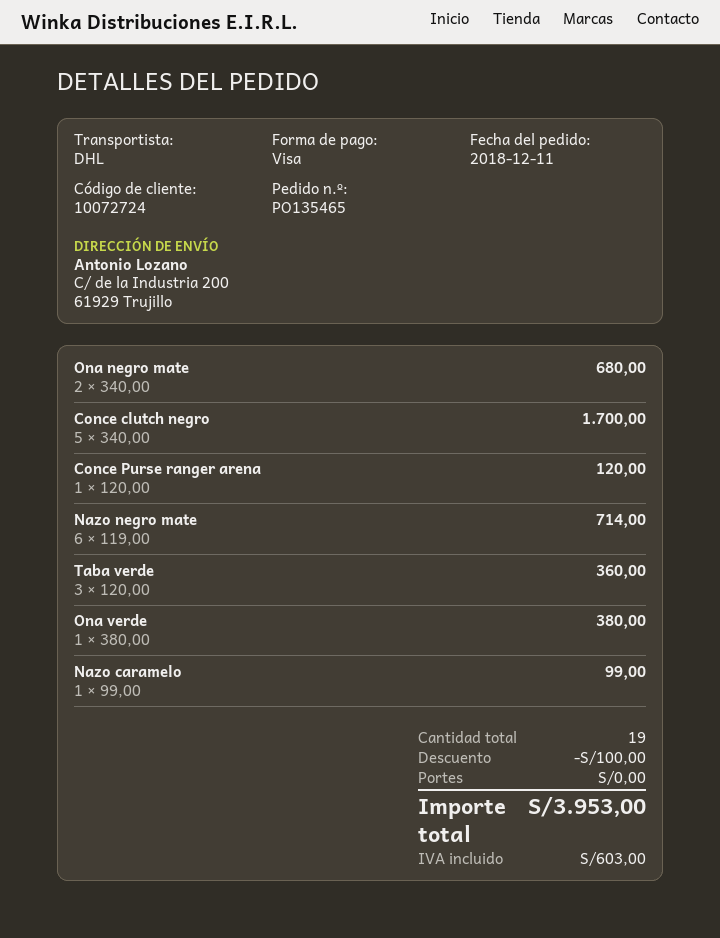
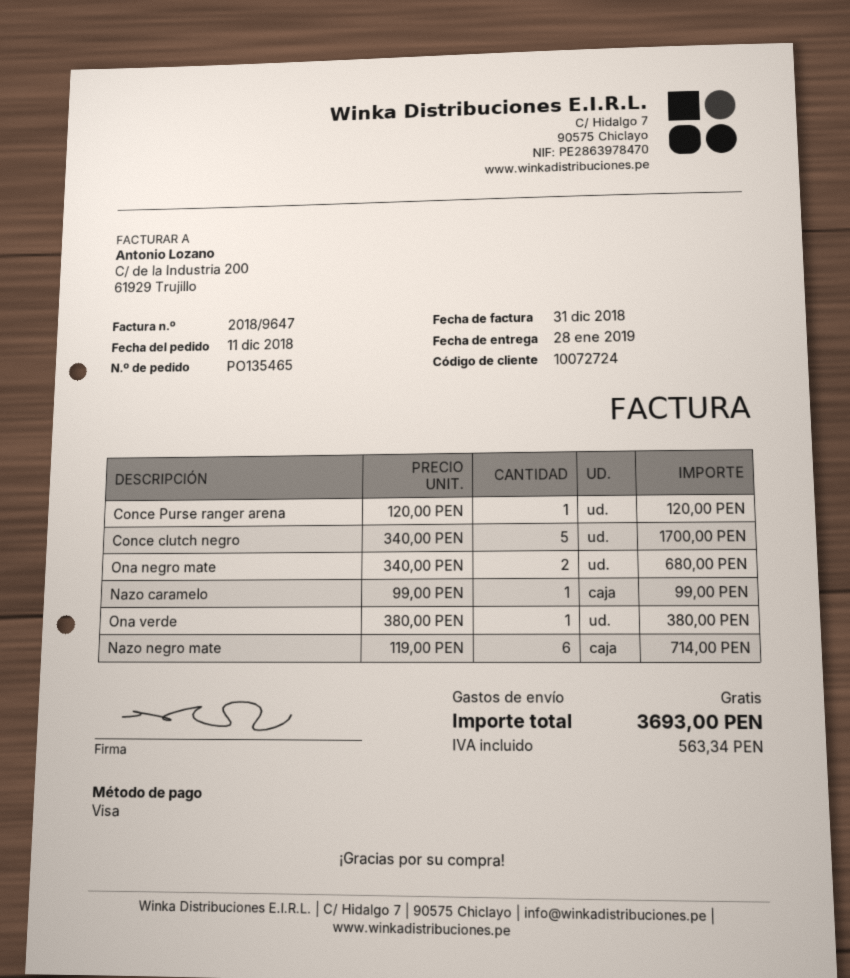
Taba verde: 3 x 120.00 = 360.00 -> none
discount: 100.00 -> none
tax: 603.00 -> 563.34
total: 3953.00 -> 3693.00

